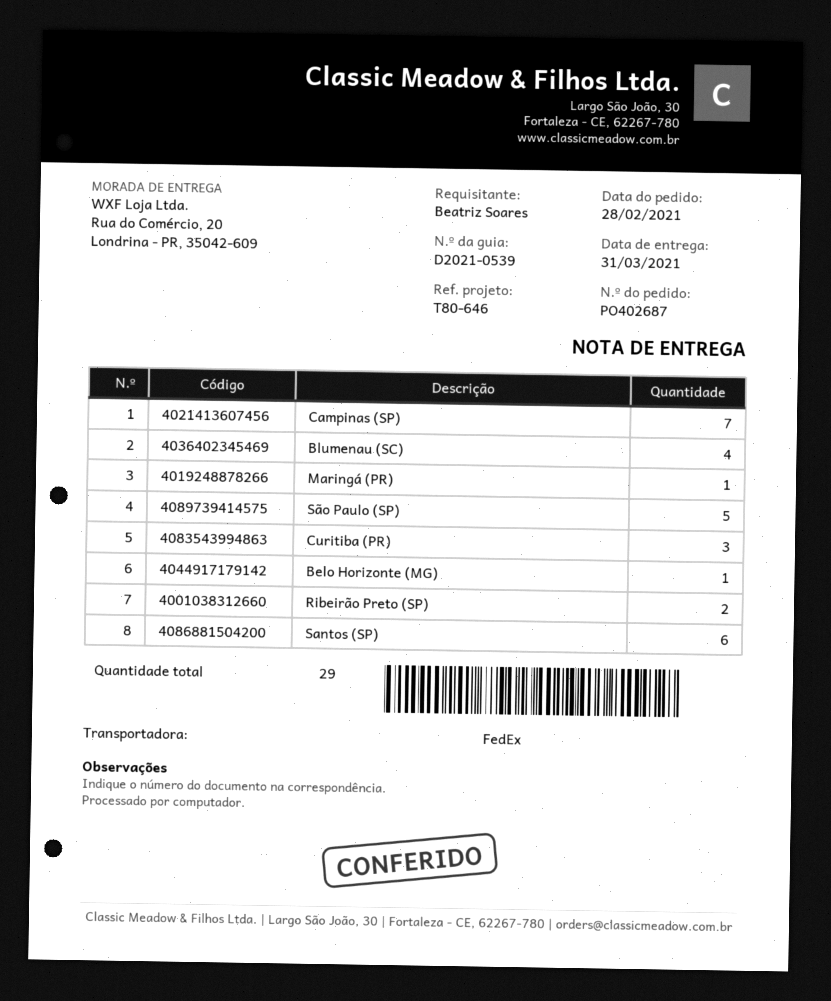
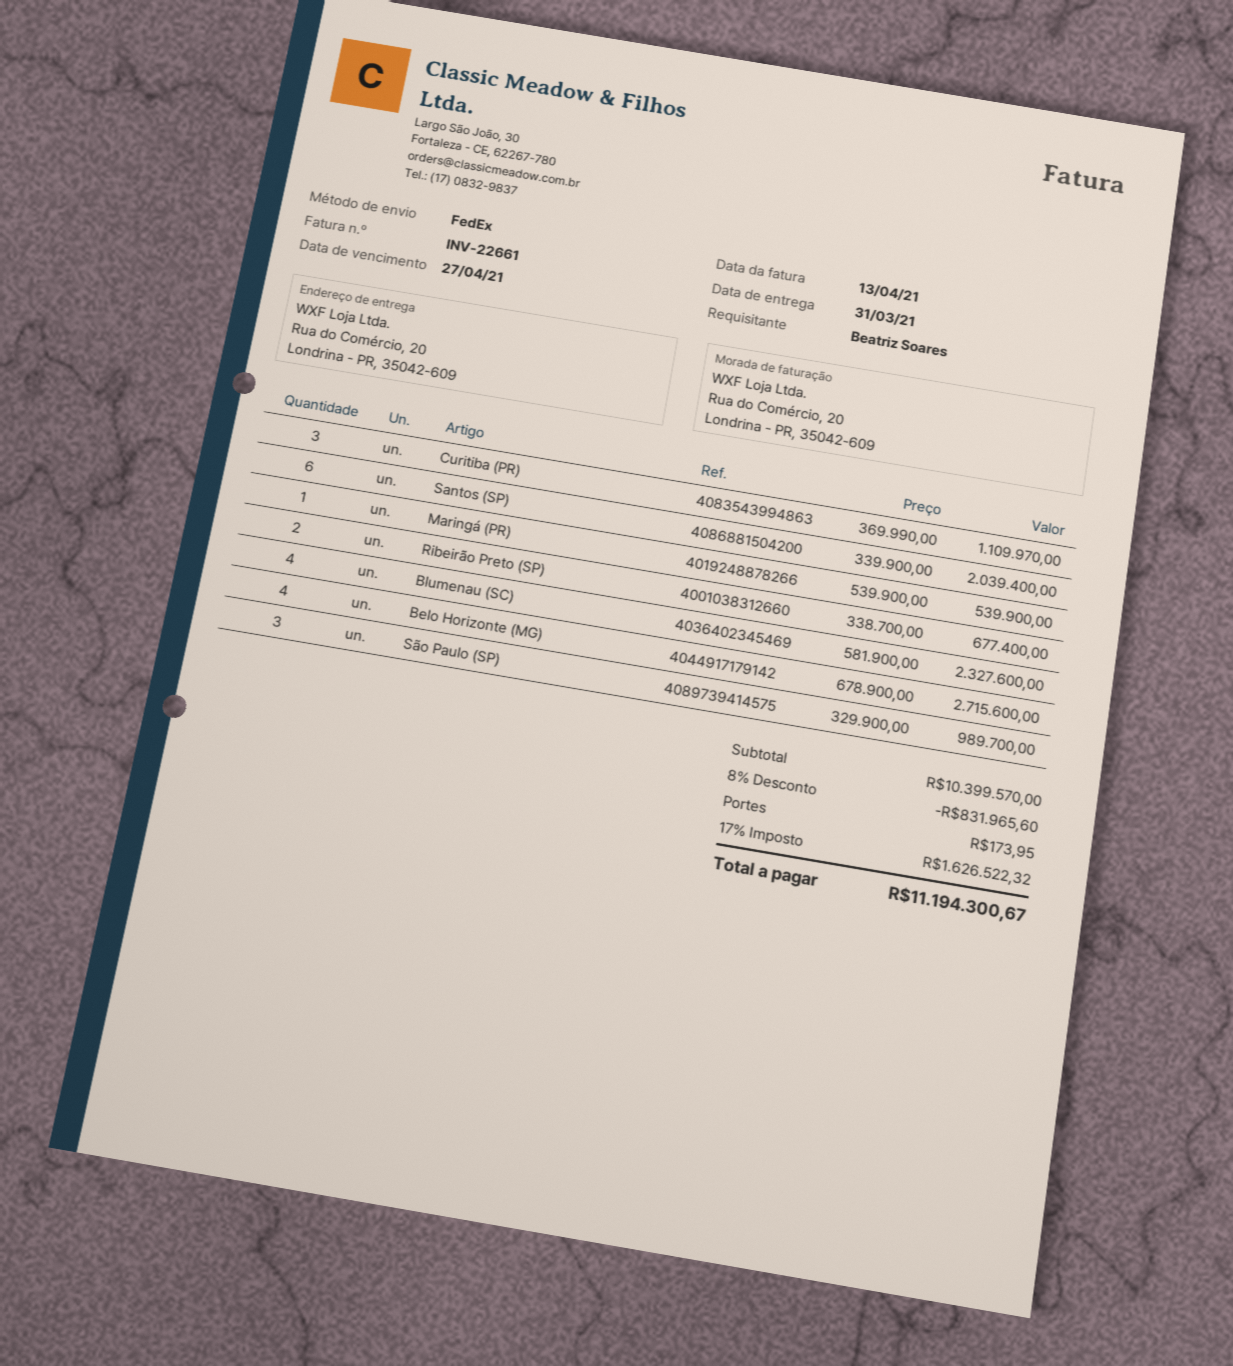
Campinas (SP): 7 -> none
São Paulo (SP): 5 -> 3
Belo Horizonte (MG): 1 -> 4

